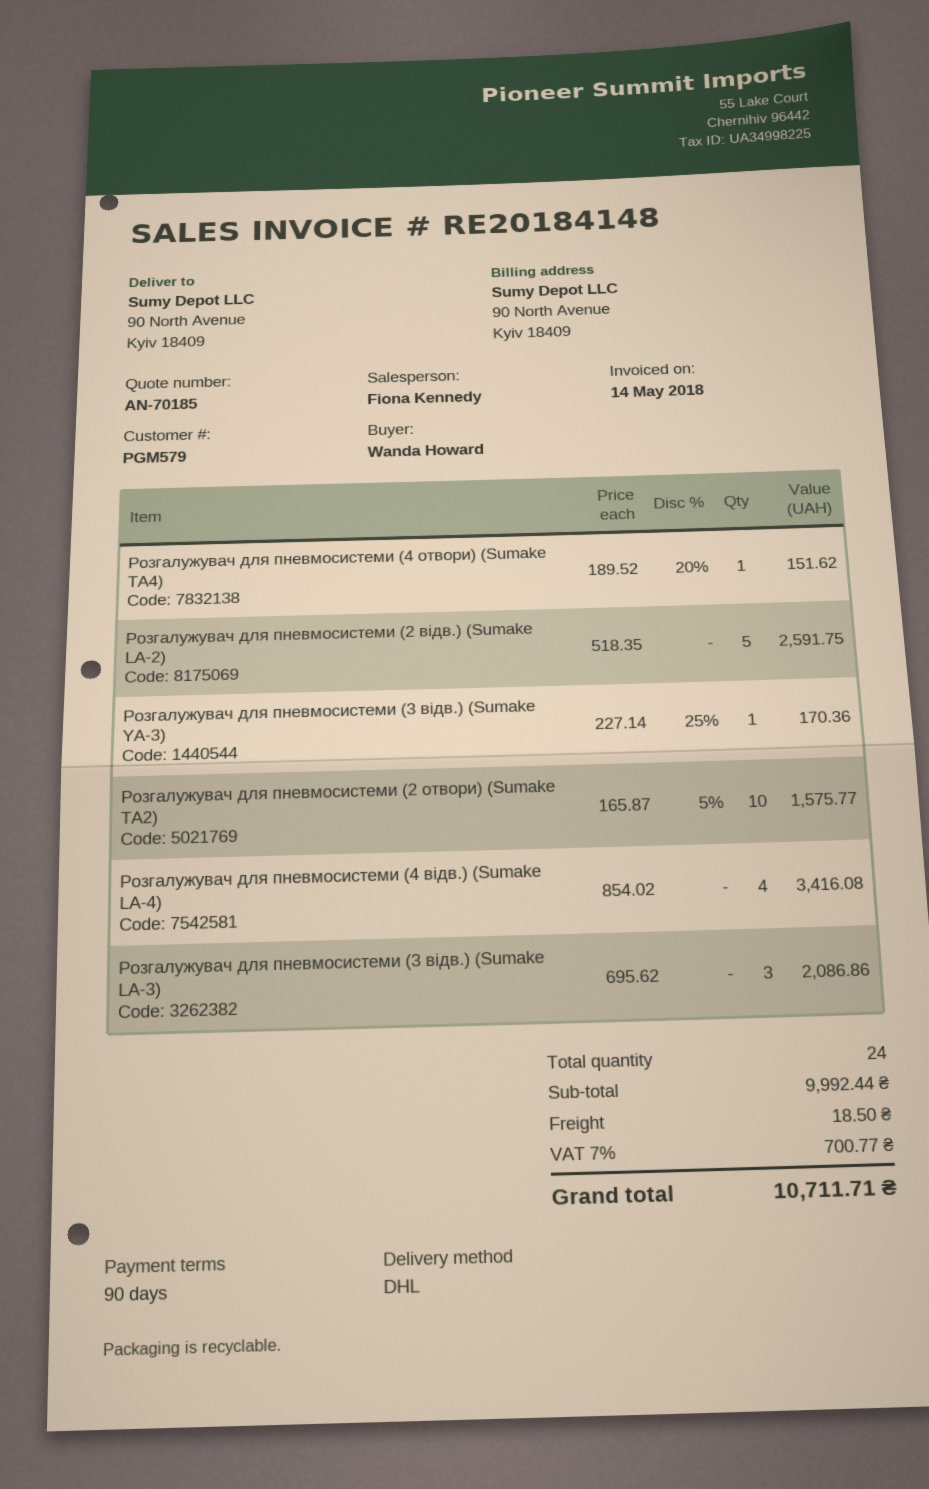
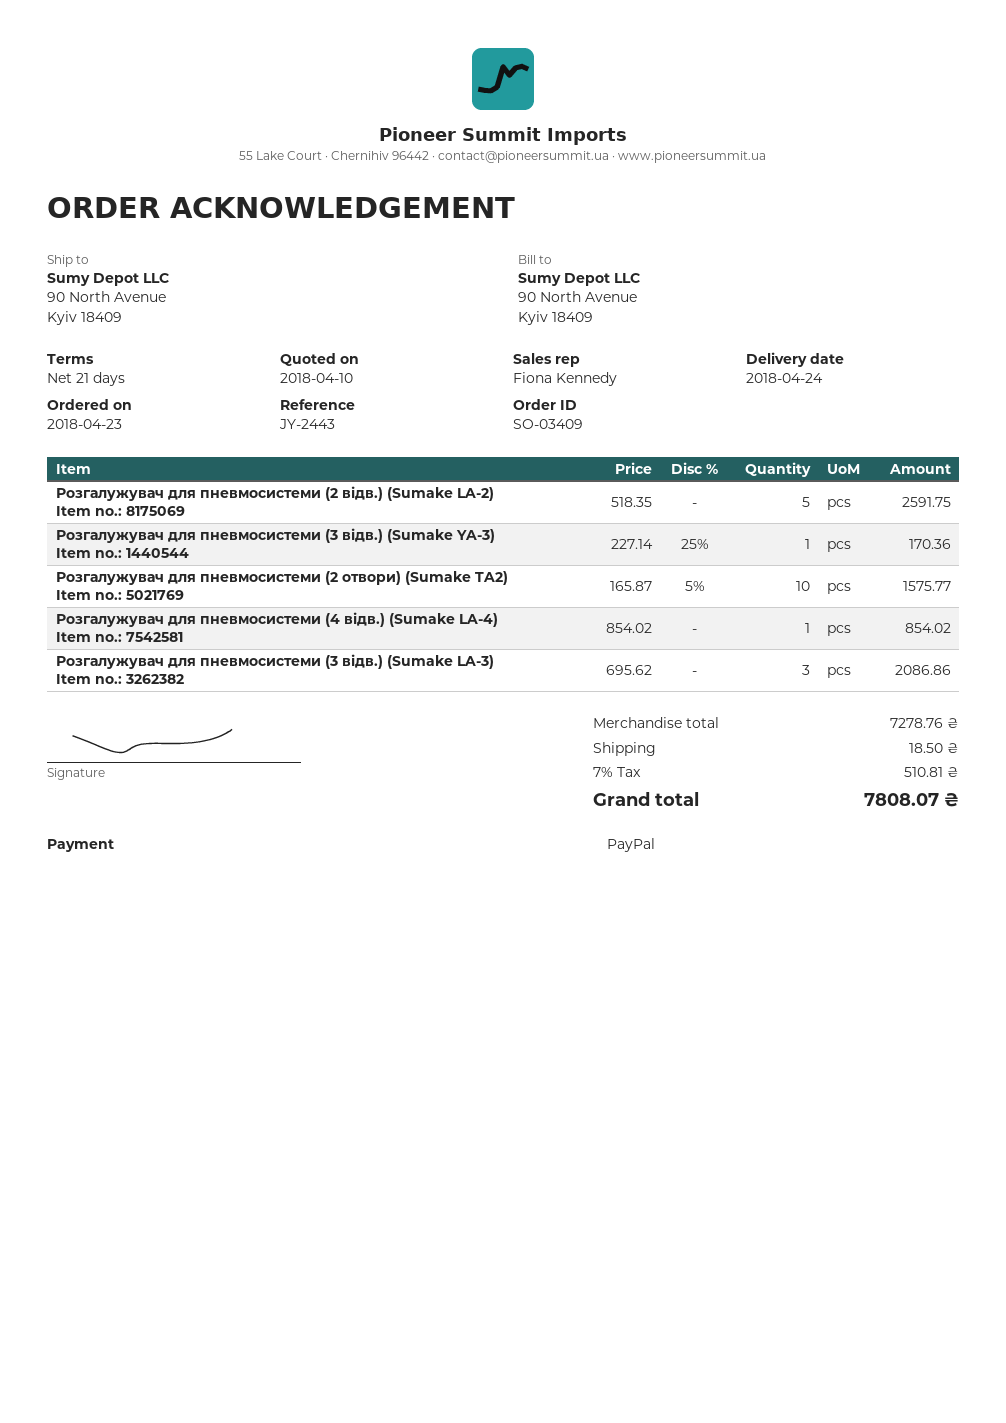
payment terms: 90 days -> 21 days
Розгалужувач для пневмосистеми (4 отвори) (Sumake TA4): 1 x 189.52 - 20% = 151.62 -> none
Розгалужувач для пневмосистеми (4 відв.) (Sumake LA-4): 4 x 854.02 = 3416.08 -> 1 x 854.02 = 854.02
subtotal: 9992.44 -> 7278.76
tax: 7% = 700.77 -> 7% = 510.81
total: 10711.71 -> 7808.07

